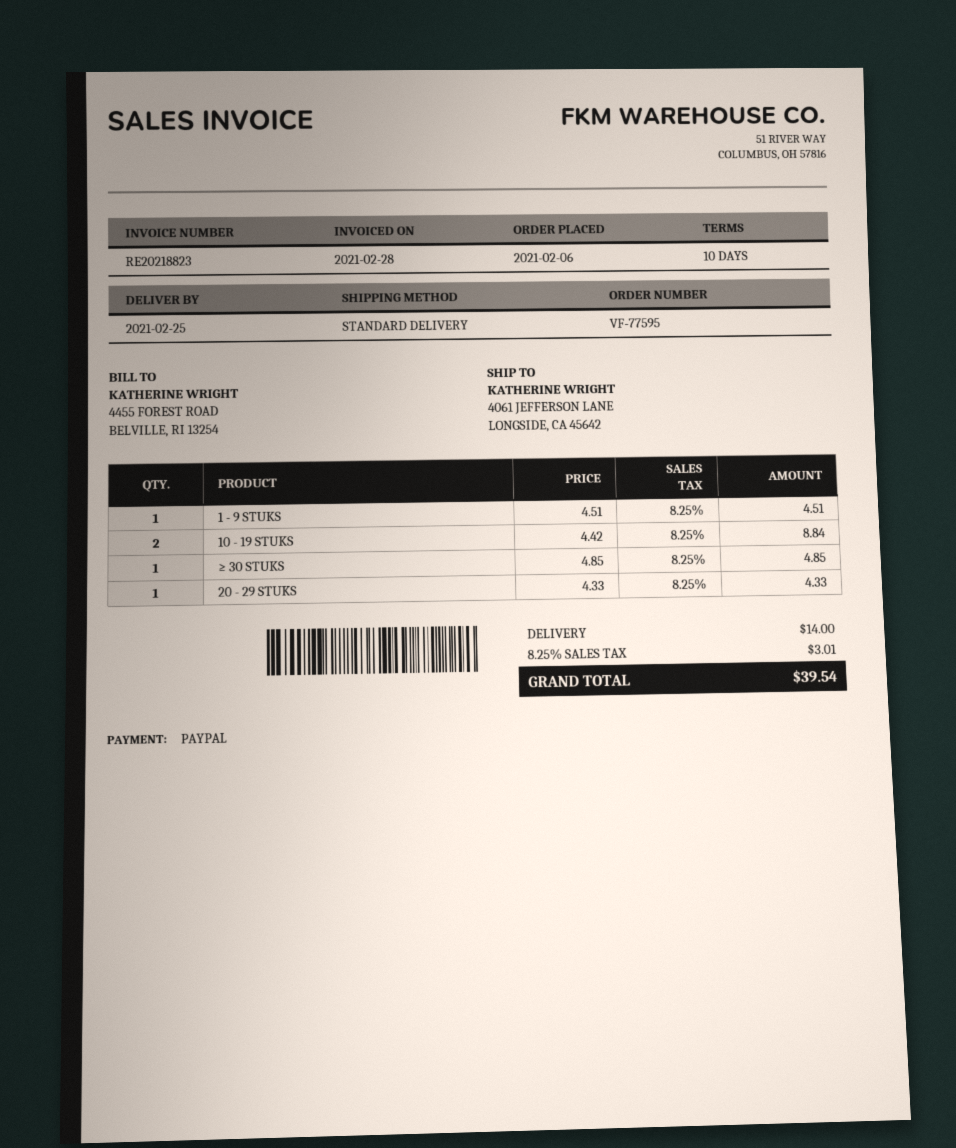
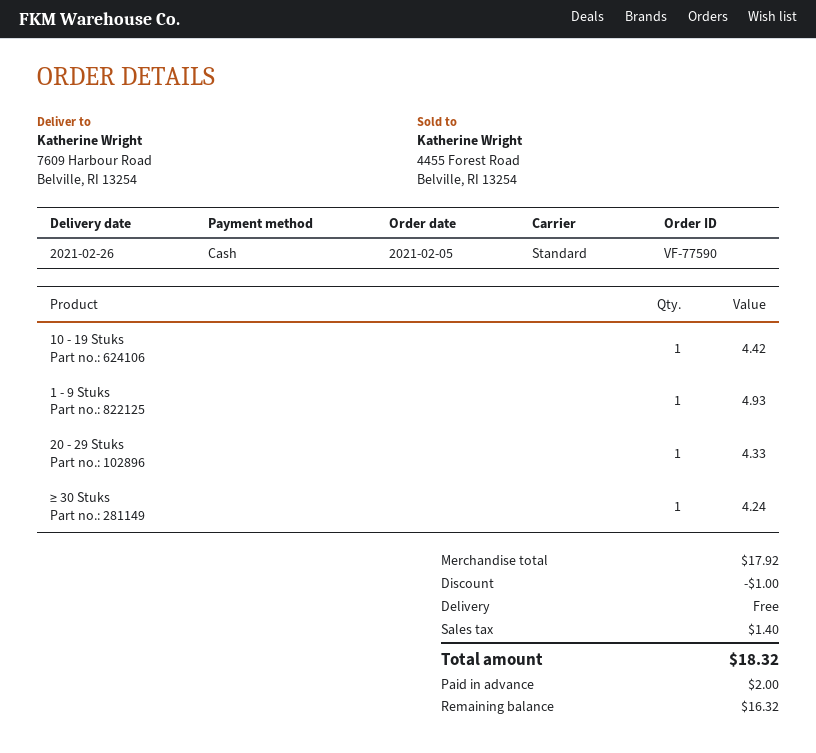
order number: VF-77595 -> VF-77590
order date: 2021-02-06 -> 2021-02-05
delivery date: 2021-02-25 -> 2021-02-26
payment method: PayPal -> cash
ship to: 4061 JEFFERSON LANE, LONGSIDE, CA 45642 -> 7609 Harbour Road, Belville, RI 13254
1 - 9 STUKS: 1 for 4.51 -> 1 for 4.93
10 - 19 STUKS: 2 for 8.84 -> 1 for 4.42
≥ 30 STUKS: 1 for 4.85 -> 1 for 4.24
discount: none -> 1.00
shipping: 14.00 -> 0.00
tax: 3.01 -> 1.40
total: 39.54 -> 18.32

